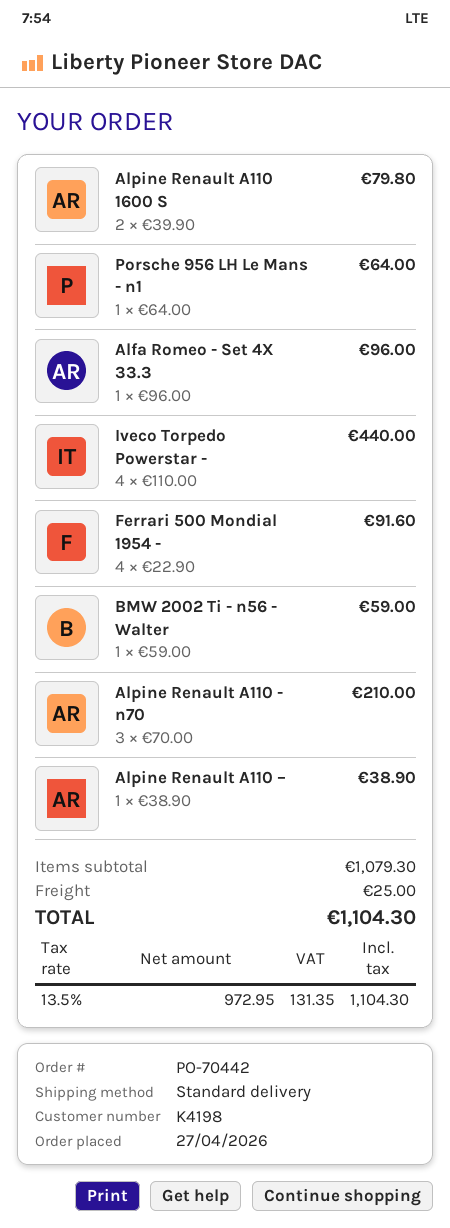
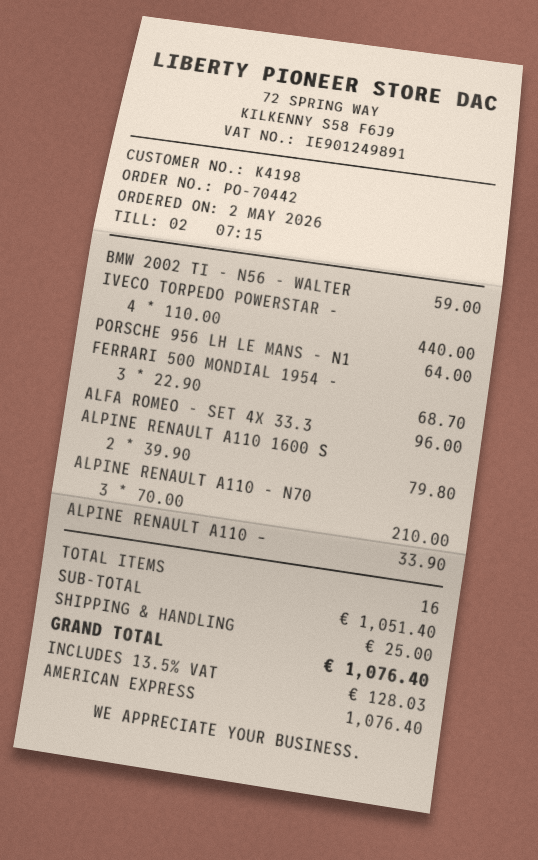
order date: 2026-04-27 -> 2026-05-02
Ferrari 500 Mondial 1954 -: 4 x 22.90 = 91.60 -> 3 x 22.90 = 68.70
Alpine Renault A110 –: 1 x 38.90 = 38.90 -> 1 x 33.90 = 33.90
subtotal: 1079.30 -> 1051.40
tax: 13.5% = 131.35 -> 13.5% = 128.03
total: 1104.30 -> 1076.40

